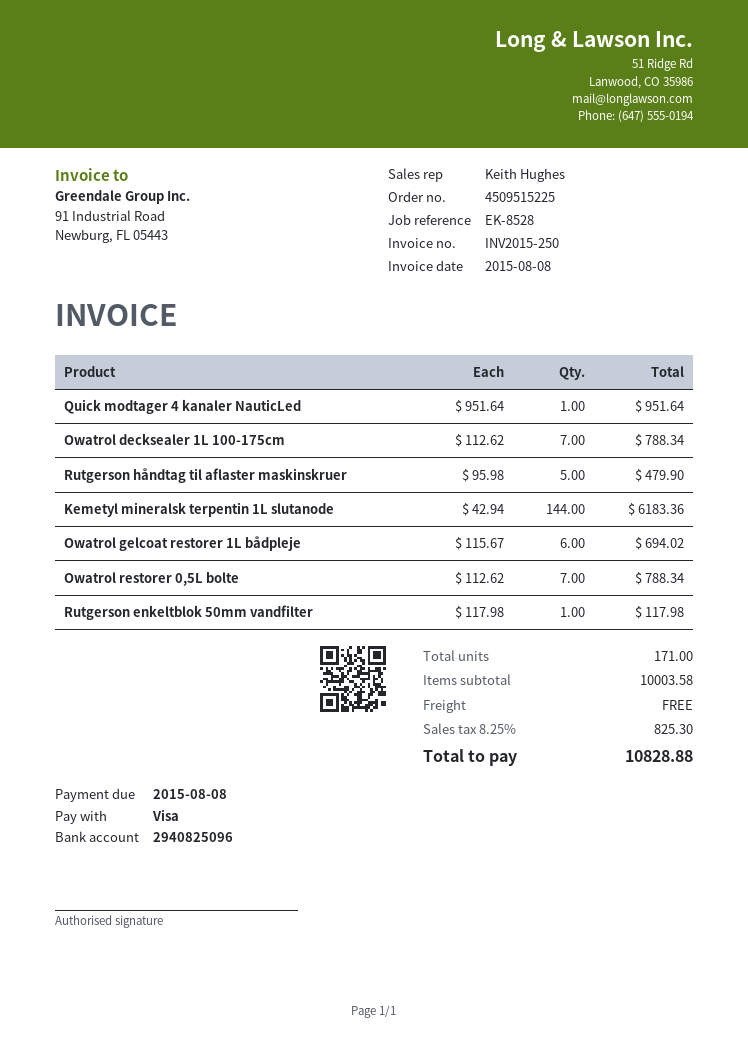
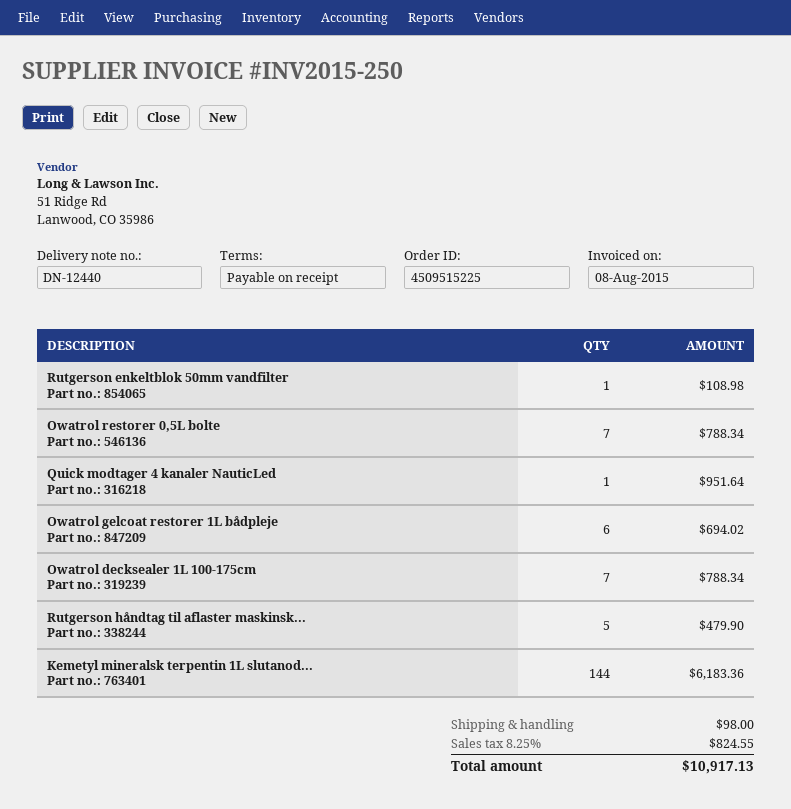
Rutgerson enkeltblok 50mm vandfilter: 1 for 117.98 -> 1 for 108.98
shipping: 0.00 -> 98.00
tax: 8.25% = 825.30 -> 8.25% = 824.55
total: 10828.88 -> 10917.13

